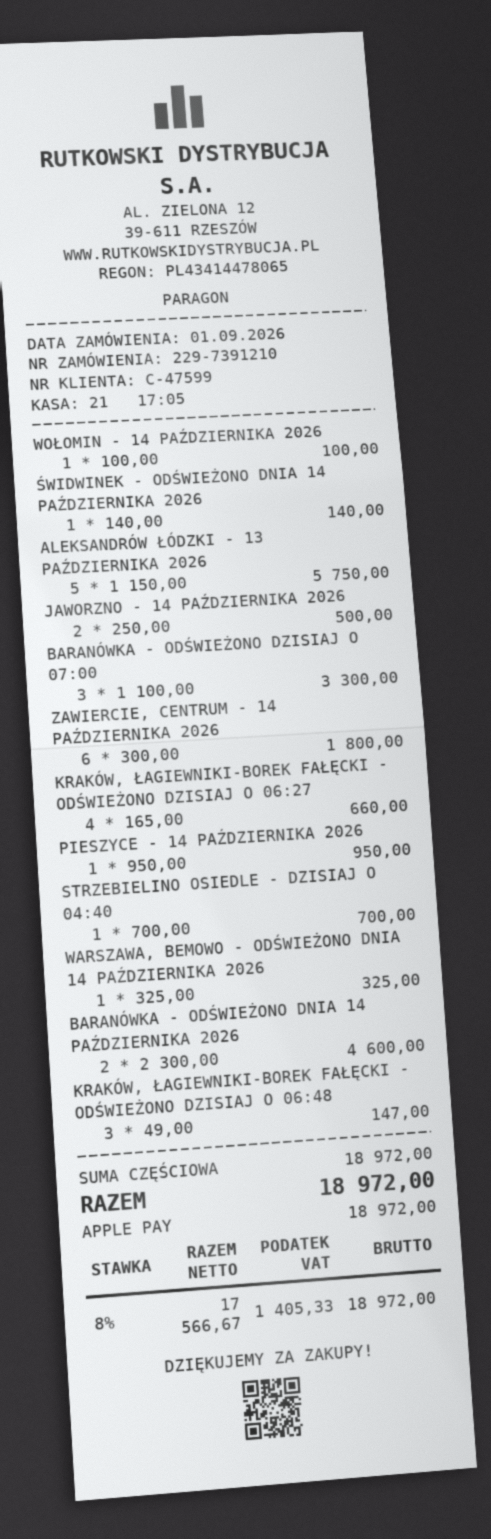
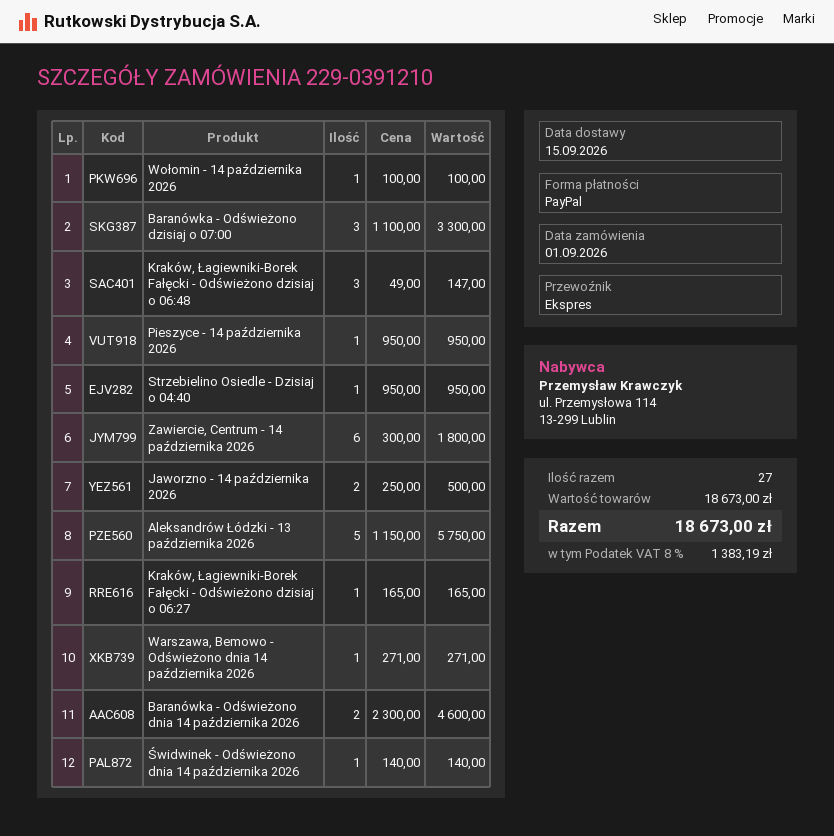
order number: 229-7391210 -> 229-0391210
payment method: Apple Pay -> PayPal
KRAKÓW, ŁAGIEWNIKI-BOREK FAŁĘCKI - ODŚWIEŻONO DZISIAJ O 06:27: 4 x 165.00 = 660.00 -> 1 x 165.00 = 165.00
STRZEBIELINO OSIEDLE - DZISIAJ O 04:40: 1 x 700.00 = 700.00 -> 1 x 950.00 = 950.00
WARSZAWA, BEMOWO - ODŚWIEŻONO DNIA 14 PAŹDZIERNIKA 2026: 1 x 325.00 = 325.00 -> 1 x 271.00 = 271.00
subtotal: 18972.00 -> 18673.00
tax: 8% = 1405.33 -> 8% = 1383.19
total: 18972.00 -> 18673.00

